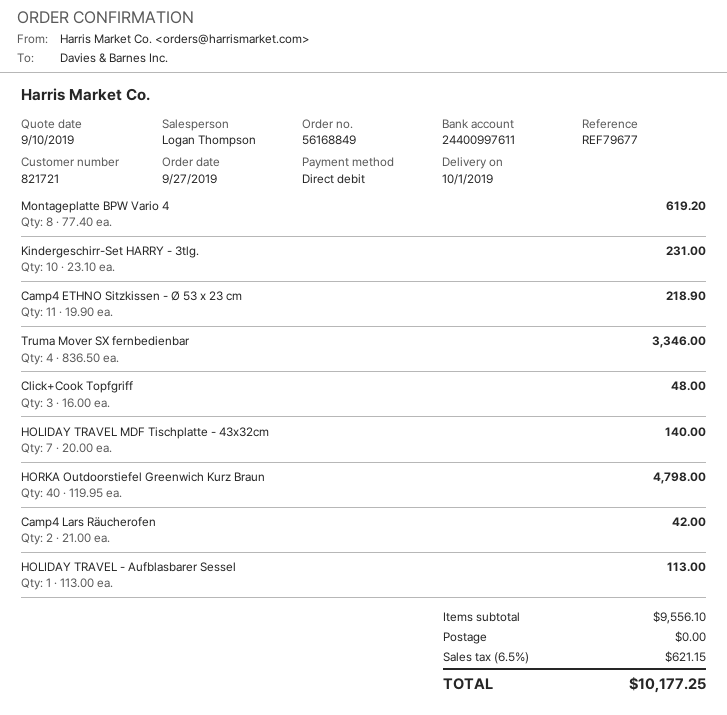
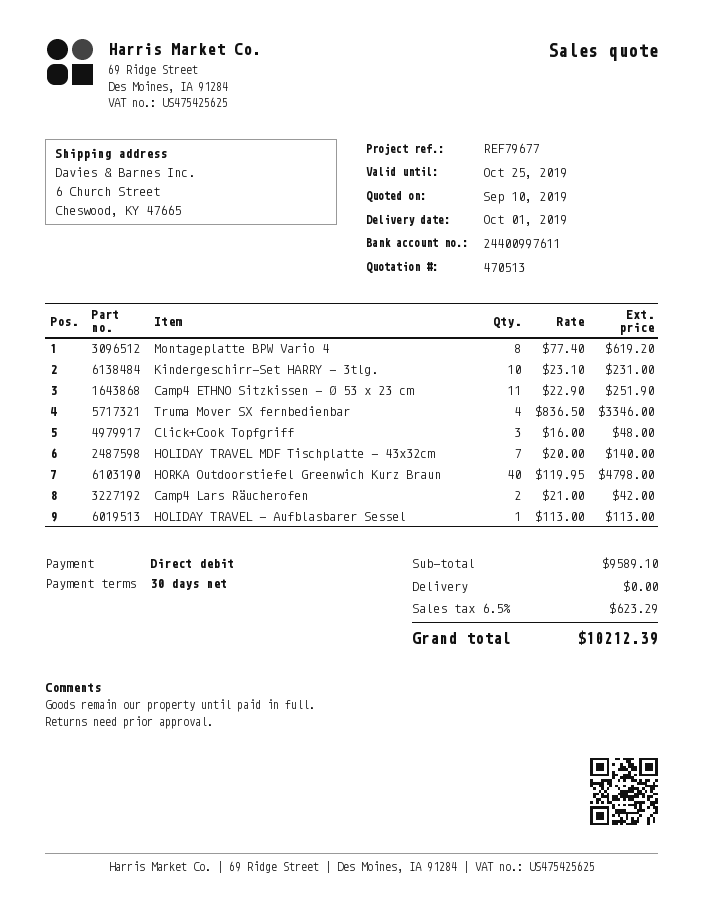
Camp4 ETHNO Sitzkissen - Ø 53 x 23 cm: 11 x 19.90 = 218.90 -> 11 x 22.90 = 251.90
subtotal: 9556.10 -> 9589.10
tax: 6.5% = 621.15 -> 6.5% = 623.29
total: 10177.25 -> 10212.39

